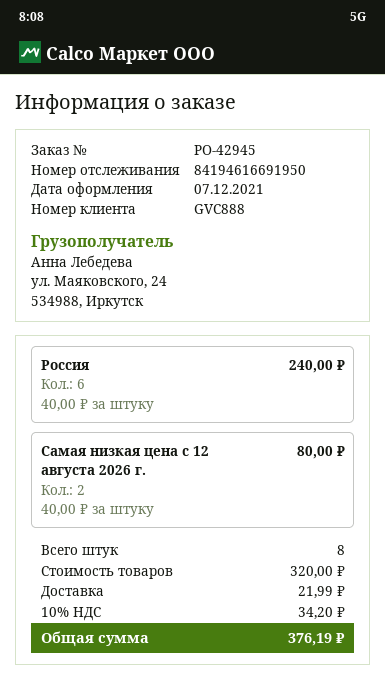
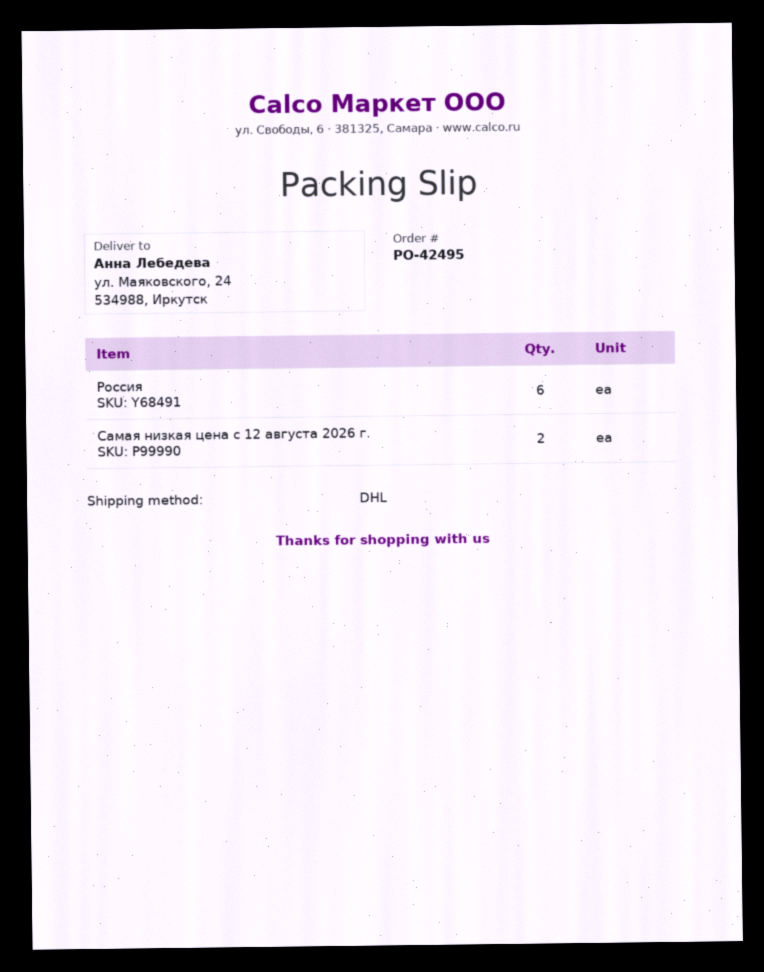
order number: PO-42945 -> PO-42495

